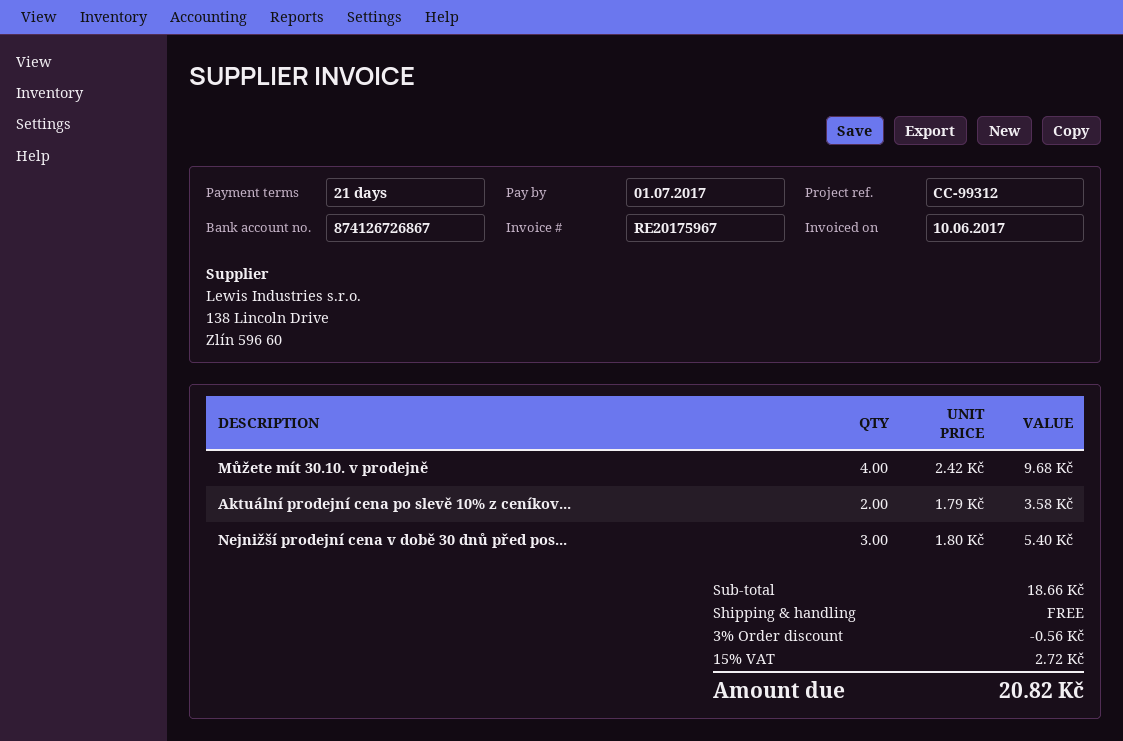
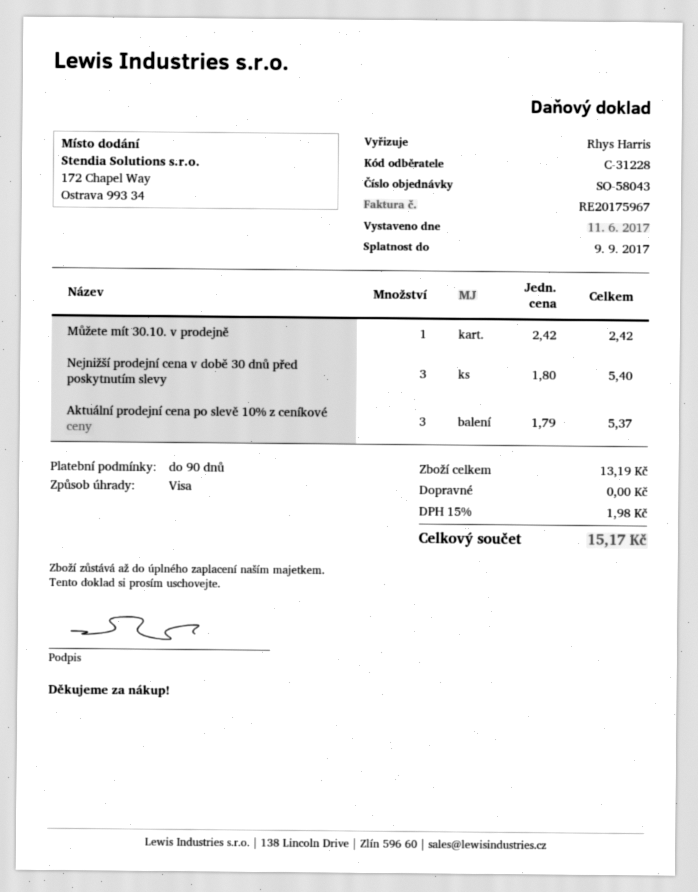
invoice date: 2017-06-10 -> 2017-06-11
payment terms: 21 days -> 90 days
due date: 2017-07-01 -> 2017-09-09
Můžete mít 30.10. v prodejně: 4 x 2.42 = 9.68 -> 1 x 2.42 = 2.42
Aktuální prodejní cena po slevě 10% z ceníkov...: 2 x 1.79 = 3.58 -> 3 x 1.79 = 5.37
subtotal: 18.66 -> 13.19
discount: 3% = 0.56 -> none
tax: 15% = 2.72 -> 15% = 1.98
total: 20.82 -> 15.17

